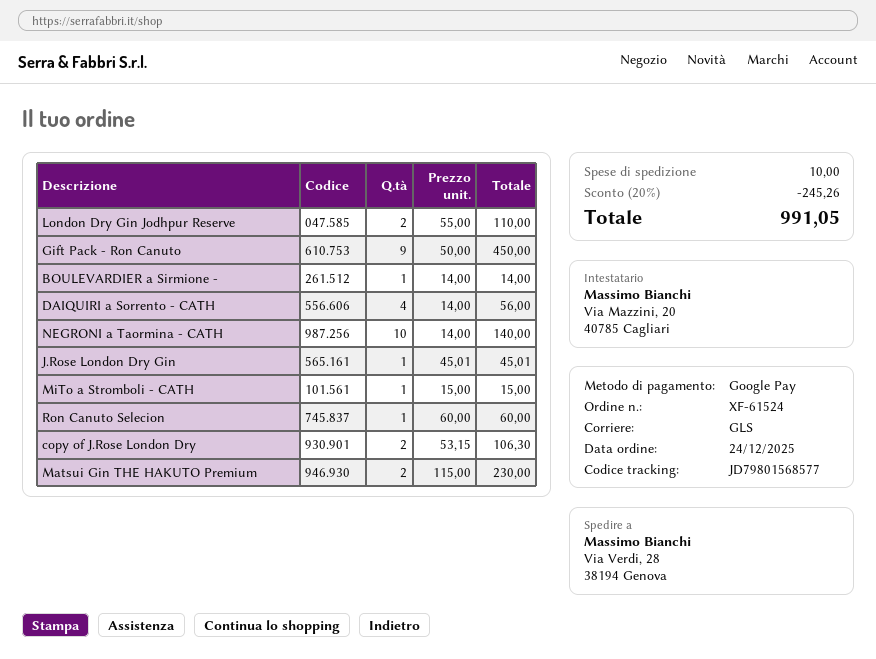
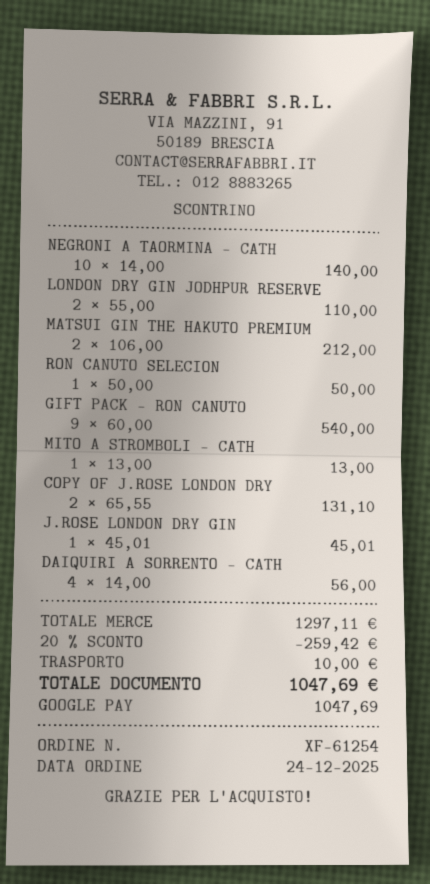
order number: XF-61524 -> XF-61254
Gift Pack - Ron Canuto: 9 x 50.00 = 450.00 -> 9 x 60.00 = 540.00
BOULEVARDIER a Sirmione -: 1 x 14.00 = 14.00 -> none
MiTo a Stromboli - CATH: 1 x 15.00 = 15.00 -> 1 x 13.00 = 13.00
Ron Canuto Selecion: 1 x 60.00 = 60.00 -> 1 x 50.00 = 50.00
copy of J.Rose London Dry: 2 x 53.15 = 106.30 -> 2 x 65.55 = 131.10
Matsui Gin THE HAKUTO Premium: 2 x 115.00 = 230.00 -> 2 x 106.00 = 212.00
discount: 20% = 245.26 -> 20% = 259.42
total: 991.05 -> 1047.69

